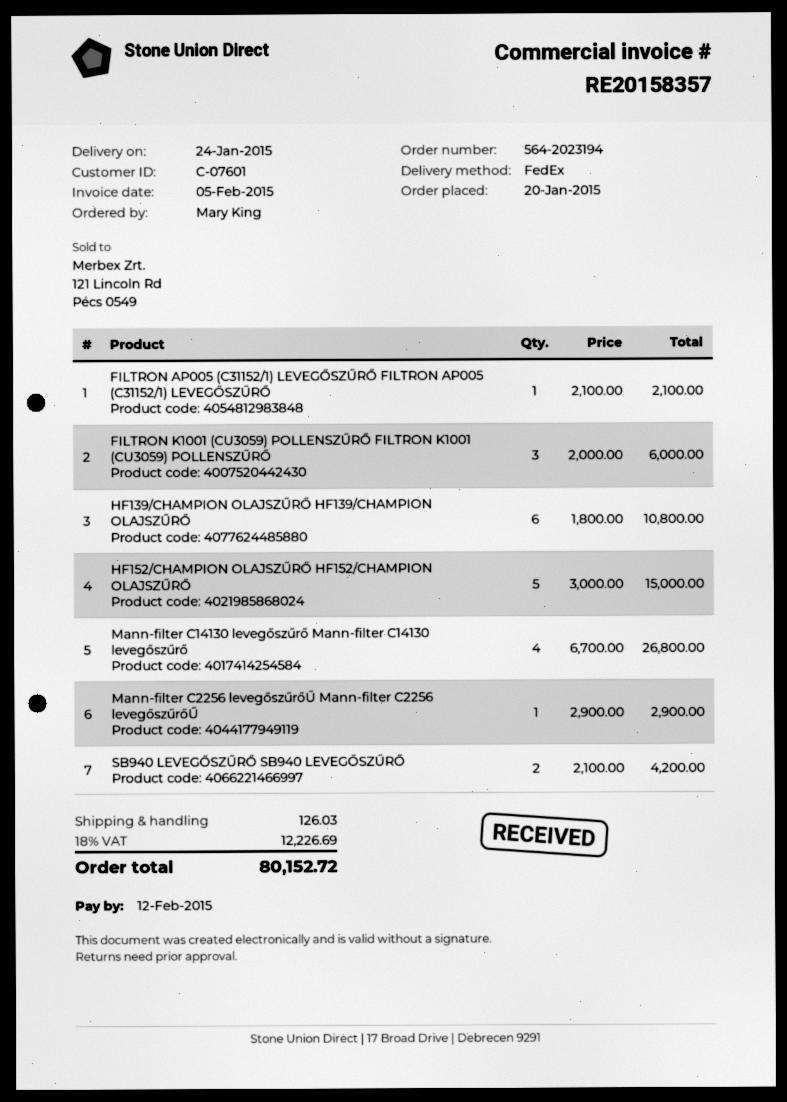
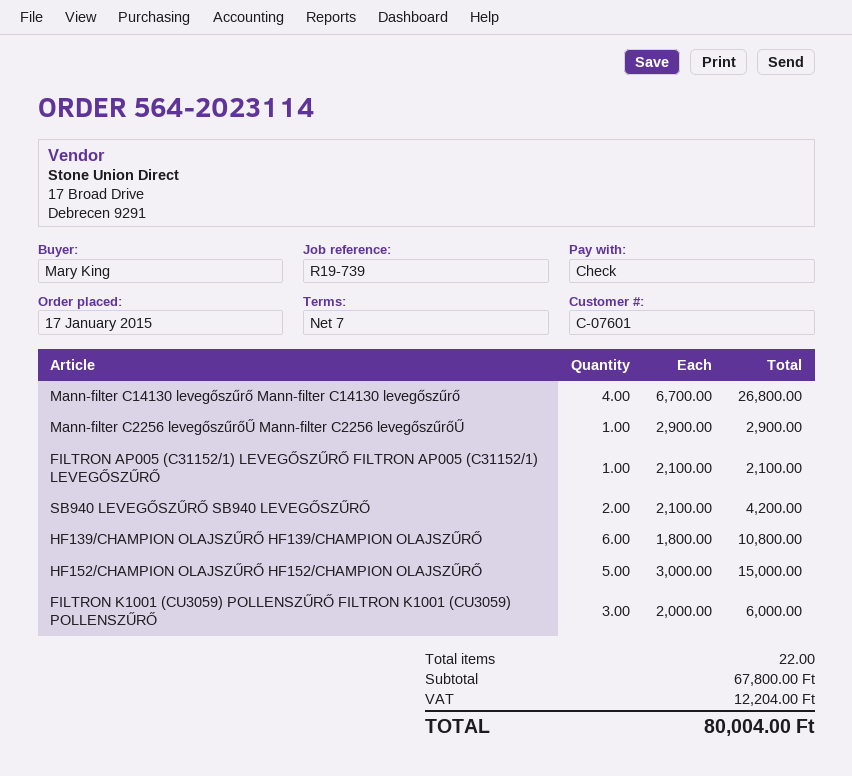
order number: 564-2023194 -> 564-2023114
order date: 2015-01-20 -> 2015-01-17
shipping: 126.03 -> none
tax: 12226.69 -> 12204.00
total: 80152.72 -> 80004.00

